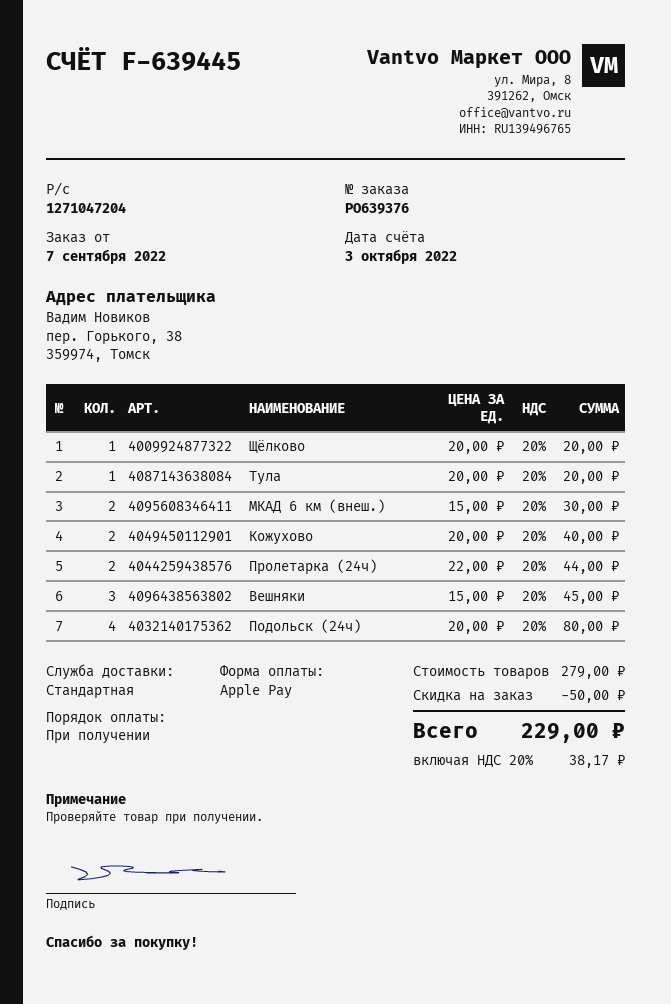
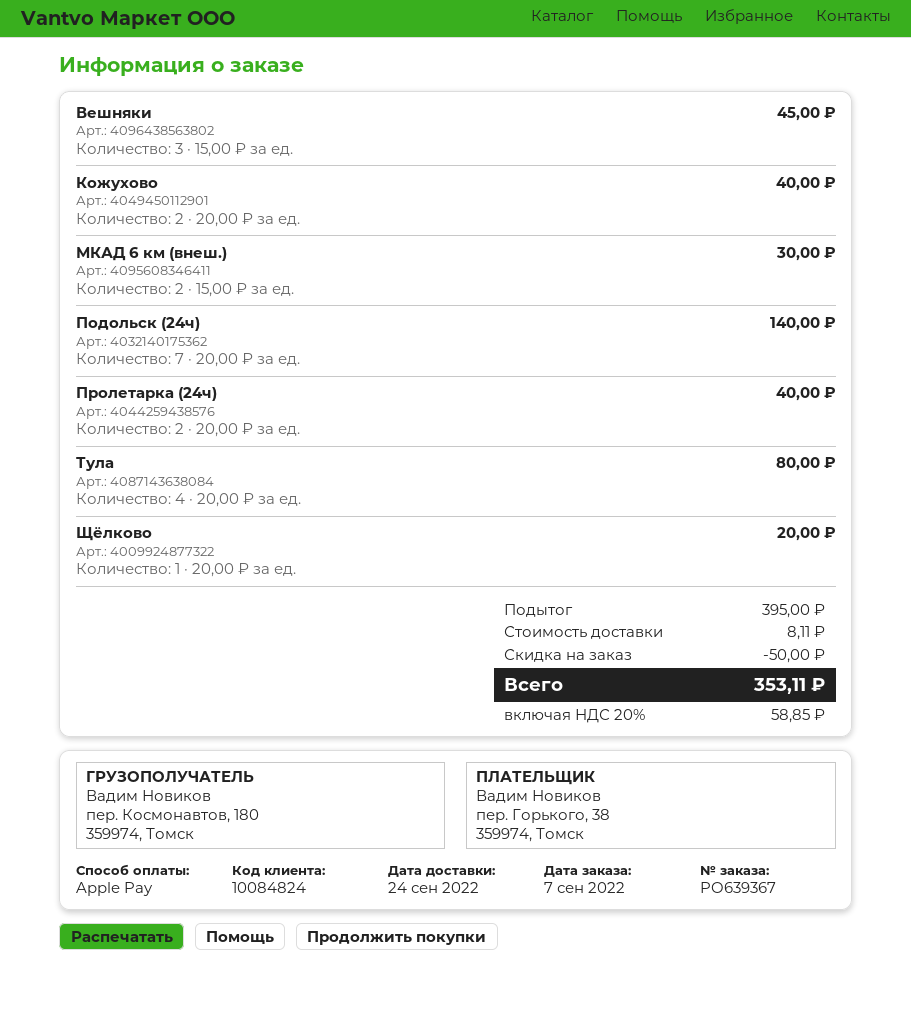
order number: PO639376 -> PO639367
Тула: 1 x 20.00 = 20.00 -> 4 x 20.00 = 80.00
Пролетарка (24ч): 2 x 22.00 = 44.00 -> 2 x 20.00 = 40.00
Подольск (24ч): 4 x 20.00 = 80.00 -> 7 x 20.00 = 140.00
subtotal: 279.00 -> 395.00
shipping: none -> 8.11
tax: 20% = 38.17 -> 20% = 58.85
total: 229.00 -> 353.11

